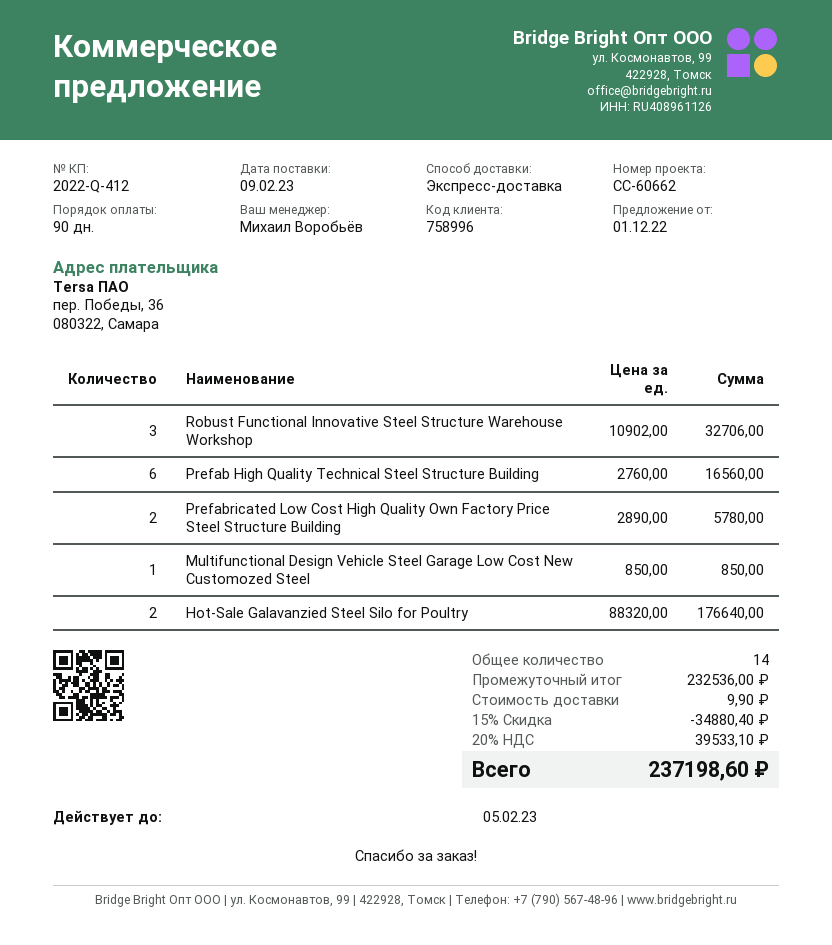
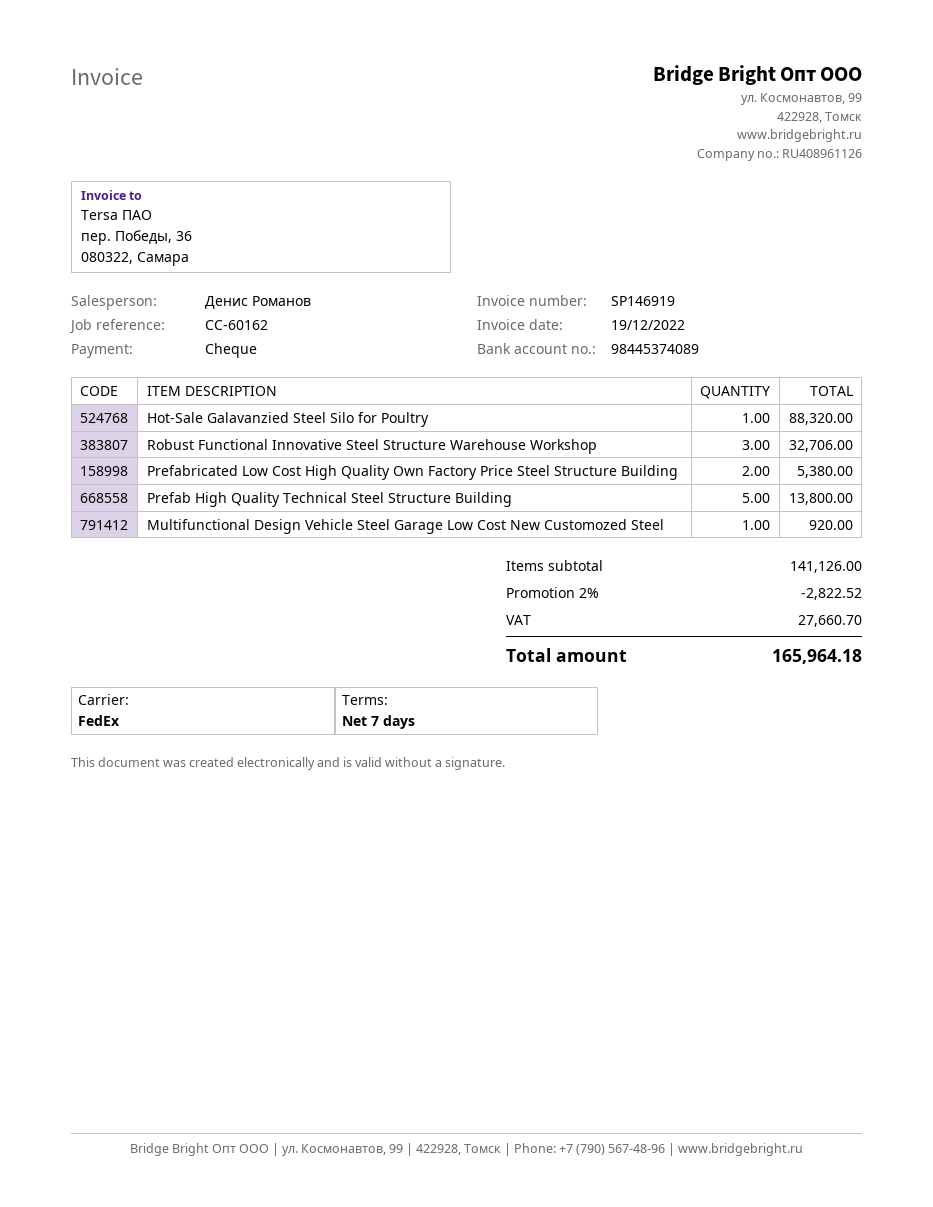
payment terms: 90 days -> 7 days
reference: CC-60662 -> CC-60162
sales rep: Михаил Воробьёв -> Денис Романов
shipping method: express -> FedEx
Prefab High Quality Technical Steel Structure Building: 6 for 16560.00 -> 5 for 13800.00
Prefabricated Low Cost High Quality Own Factory Price Steel Structure Building: 2 for 5780.00 -> 2 for 5380.00
Multifunctional Design Vehicle Steel Garage Low Cost New Customozed Steel: 1 for 850.00 -> 1 for 920.00
Hot-Sale Galavanzied Steel Silo for Poultry: 2 for 176640.00 -> 1 for 88320.00
subtotal: 232536.00 -> 141126.00
discount: 15% = 34880.40 -> 2% = 2822.52
shipping: 9.90 -> none
tax: 39533.10 -> 27660.70
total: 237198.60 -> 165964.18

